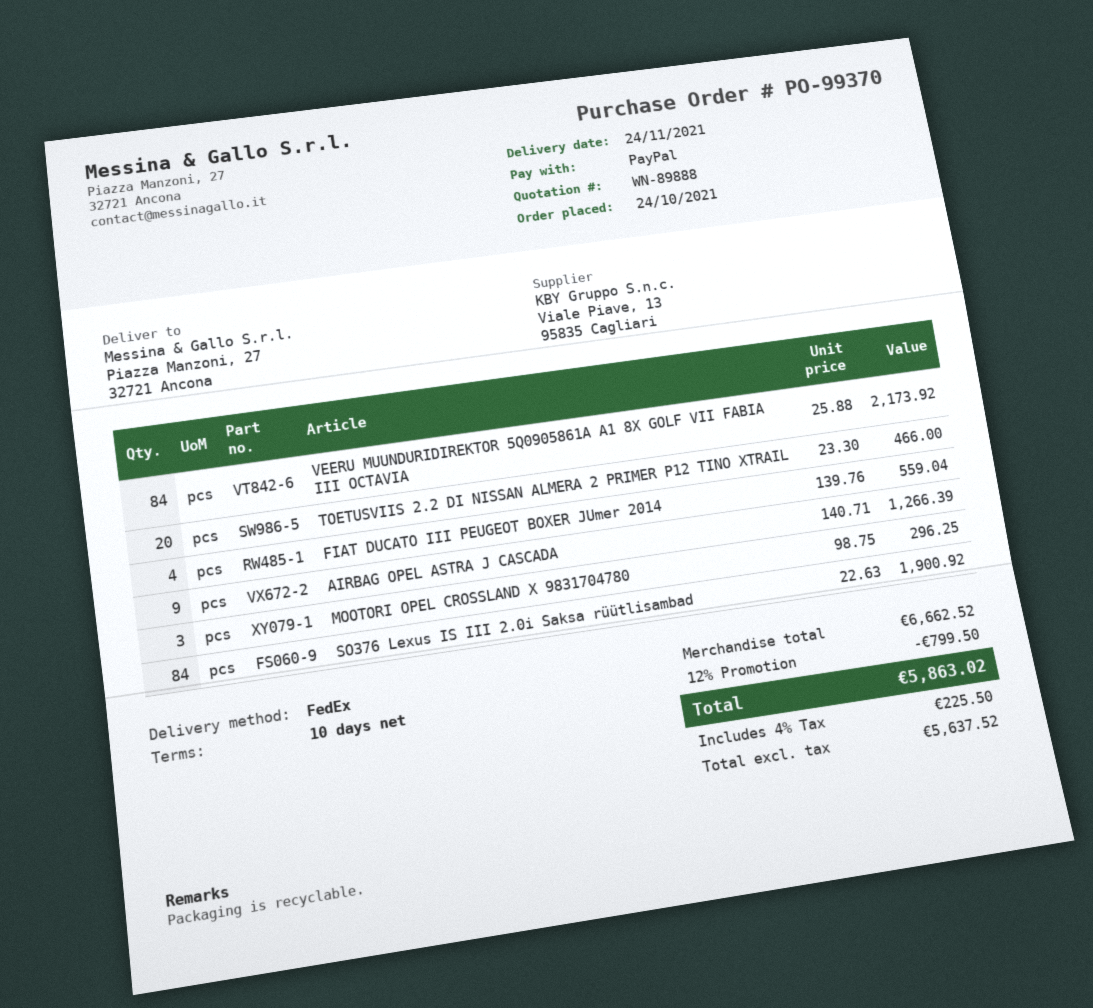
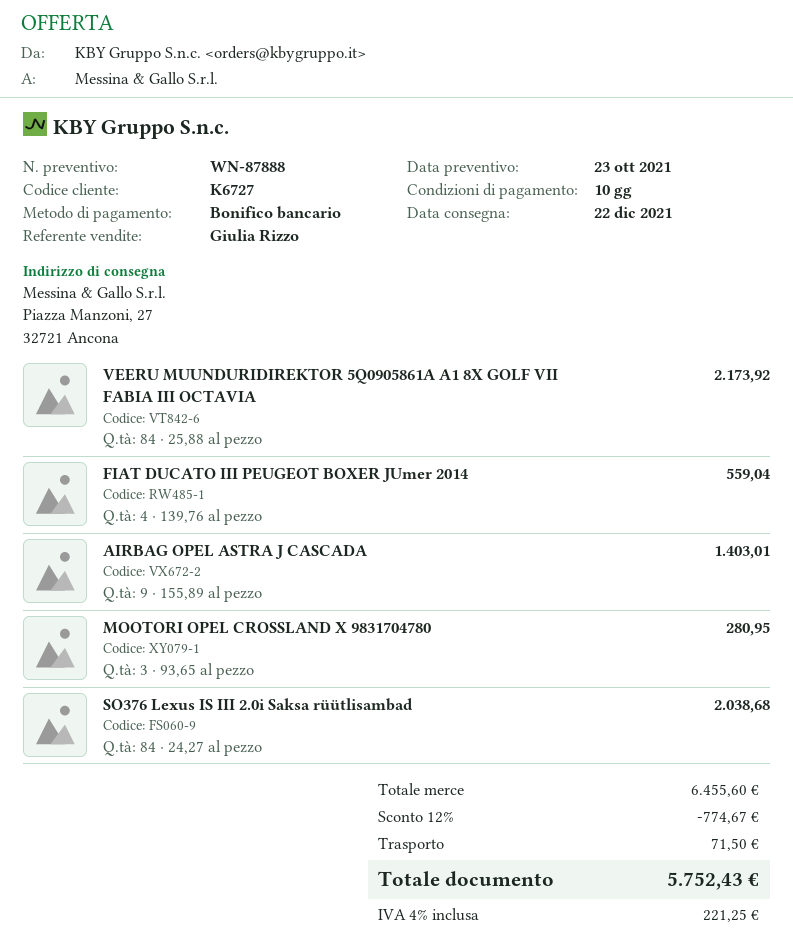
quote number: WN-89888 -> WN-87888
delivery date: 2021-11-24 -> 2021-12-22
payment method: PayPal -> bank transfer
TOETUSVIIS 2.2 DI NISSAN ALMERA 2 PRIMER P12 TINO XTRAIL: 20 x 23.30 = 466.00 -> none
AIRBAG OPEL ASTRA J CASCADA: 9 x 140.71 = 1266.39 -> 9 x 155.89 = 1403.01
MOOTORI OPEL CROSSLAND X 9831704780: 3 x 98.75 = 296.25 -> 3 x 93.65 = 280.95
SO376 Lexus IS III 2.0i Saksa rüütlisambad: 84 x 22.63 = 1900.92 -> 84 x 24.27 = 2038.68
subtotal: 6662.52 -> 6455.60
discount: 12% = 799.50 -> 12% = 774.67
shipping: none -> 71.50
tax: 4% = 225.50 -> 4% = 221.25
total: 5863.02 -> 5752.43

